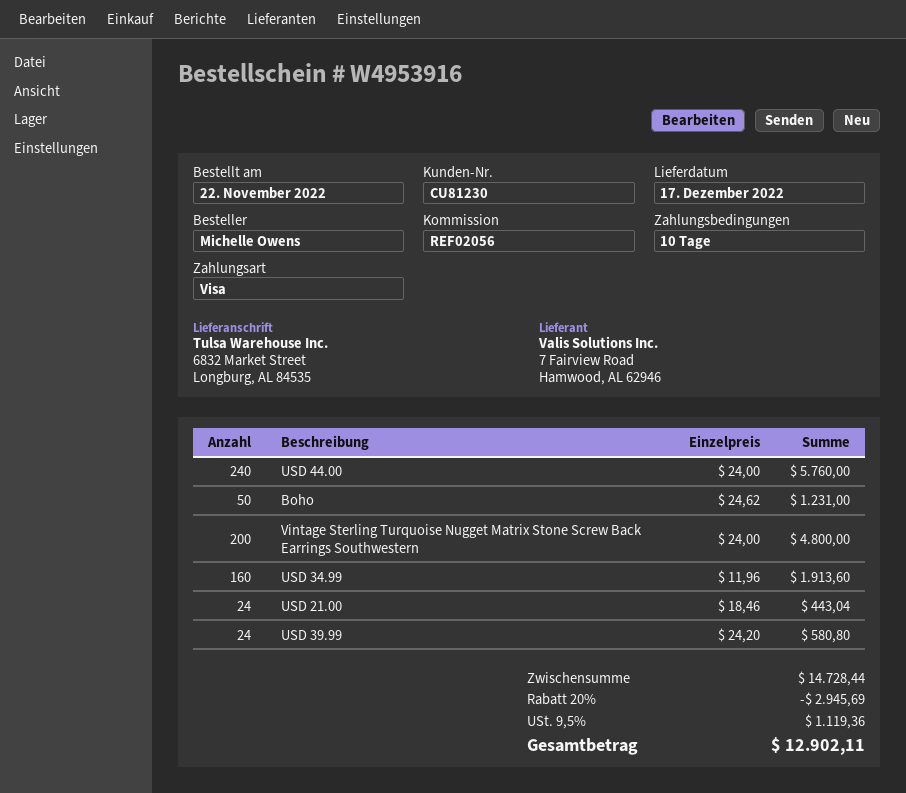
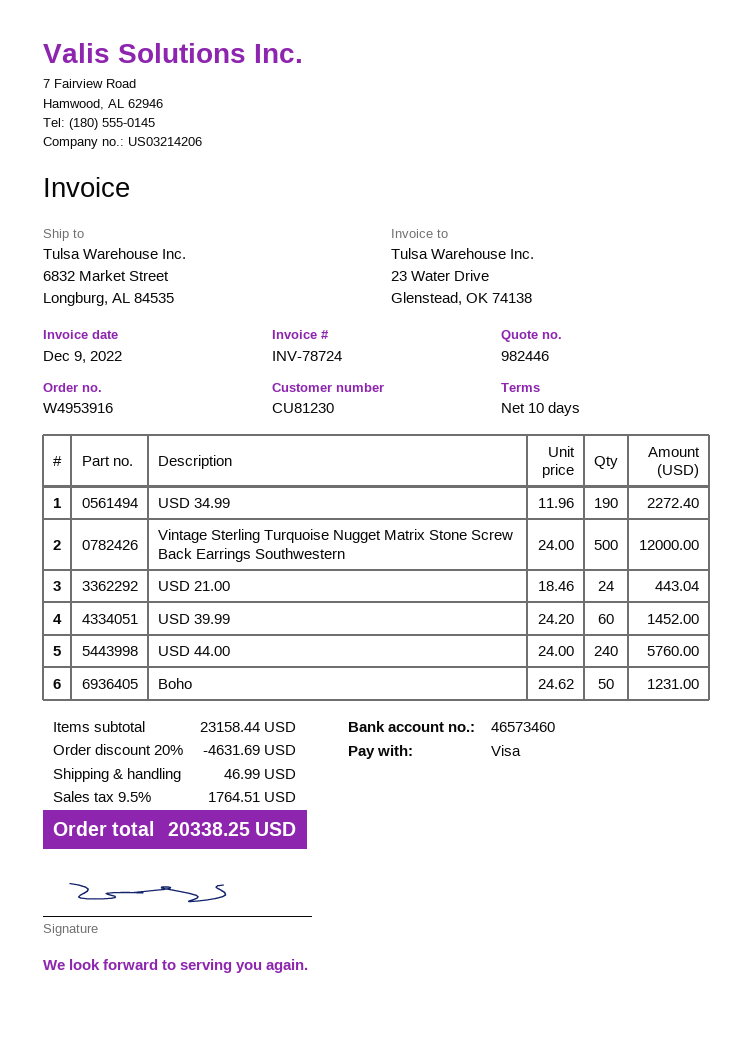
Vintage Sterling Turquoise Nugget Matrix Stone Screw Back Earrings Southwestern: 200 x 24.00 = 4800.00 -> 500 x 24.00 = 12000.00
USD 34.99: 160 x 11.96 = 1913.60 -> 190 x 11.96 = 2272.40
USD 39.99: 24 x 24.20 = 580.80 -> 60 x 24.20 = 1452.00
subtotal: 14728.44 -> 23158.44
discount: 20% = 2945.69 -> 20% = 4631.69
shipping: none -> 46.99
tax: 9.5% = 1119.36 -> 9.5% = 1764.51
total: 12902.11 -> 20338.25

